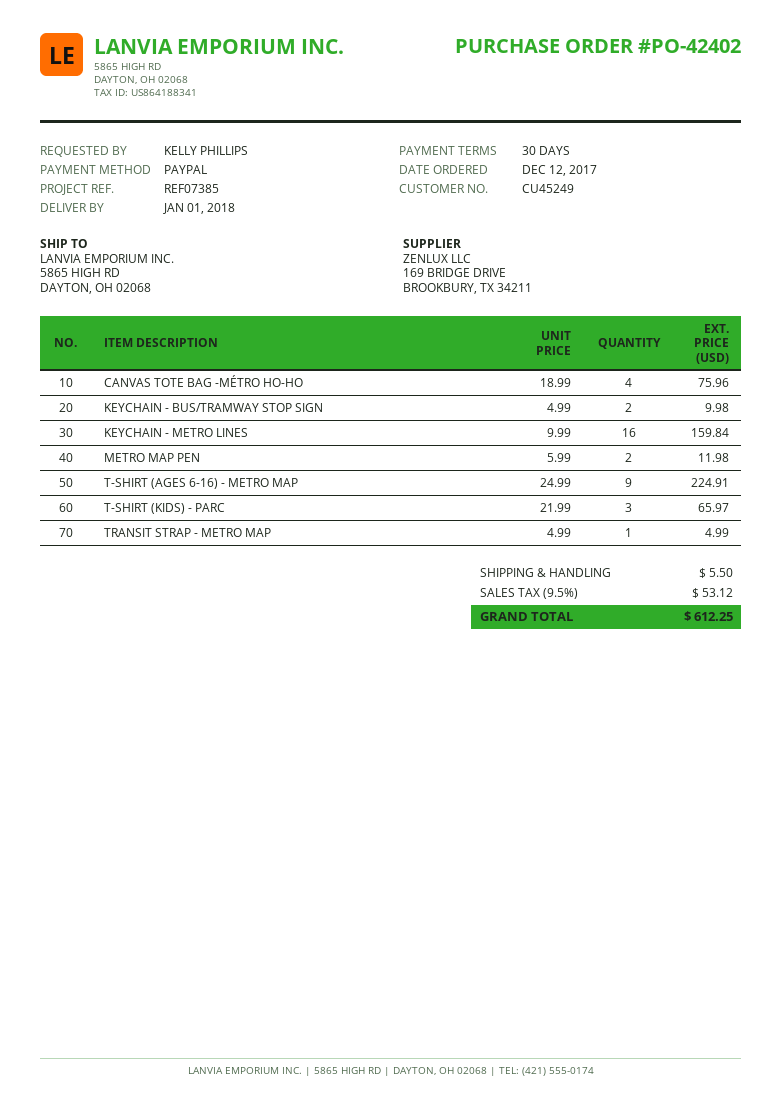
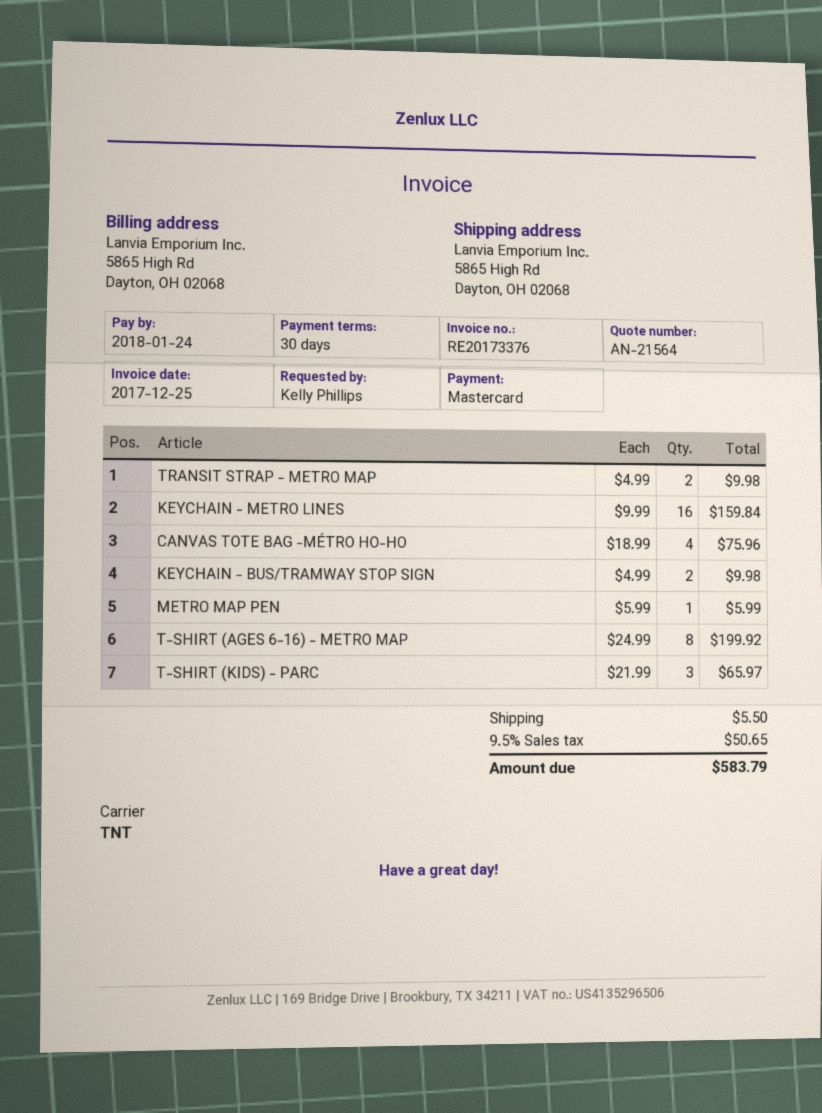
payment method: PayPal -> Mastercard
METRO MAP PEN: 2 x 5.99 = 11.98 -> 1 x 5.99 = 5.99
T-SHIRT (AGES 6-16) - METRO MAP: 9 x 24.99 = 224.91 -> 8 x 24.99 = 199.92
TRANSIT STRAP - METRO MAP: 1 x 4.99 = 4.99 -> 2 x 4.99 = 9.98
tax: 9.5% = 53.12 -> 9.5% = 50.65
total: 612.25 -> 583.79

